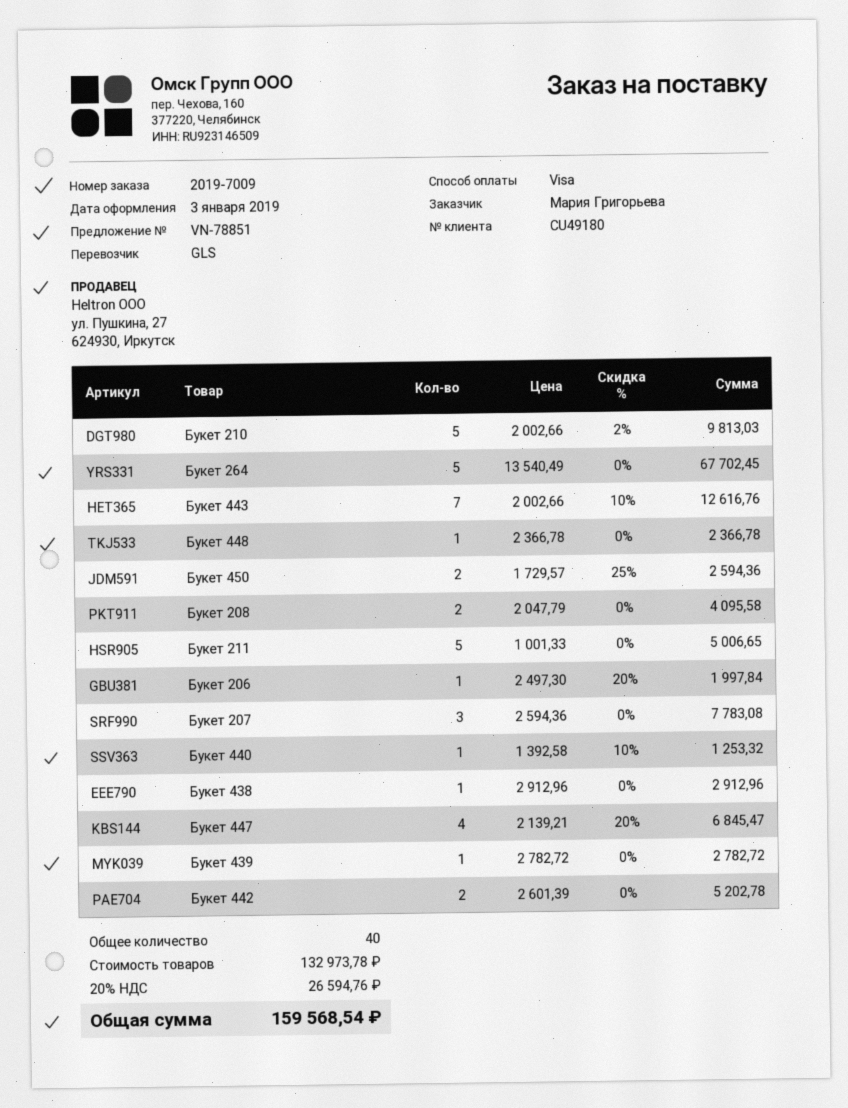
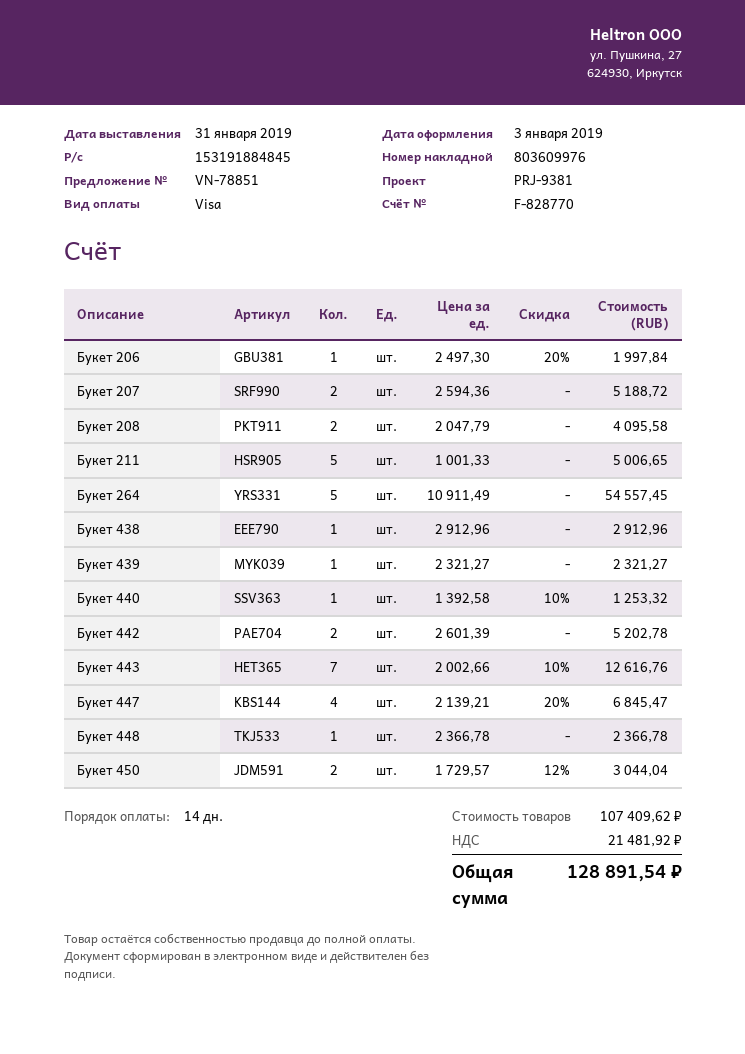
Букет 210: 5 x 2002.66 - 2% = 9813.03 -> none
Букет 264: 5 x 13540.49 = 67702.45 -> 5 x 10911.49 = 54557.45
Букет 450: 2 x 1729.57 - 25% = 2594.36 -> 2 x 1729.57 - 12% = 3044.04
Букет 207: 3 x 2594.36 = 7783.08 -> 2 x 2594.36 = 5188.72
Букет 439: 1 x 2782.72 = 2782.72 -> 1 x 2321.27 = 2321.27
subtotal: 132973.78 -> 107409.62
tax: 26594.76 -> 21481.92
total: 159568.54 -> 128891.54

